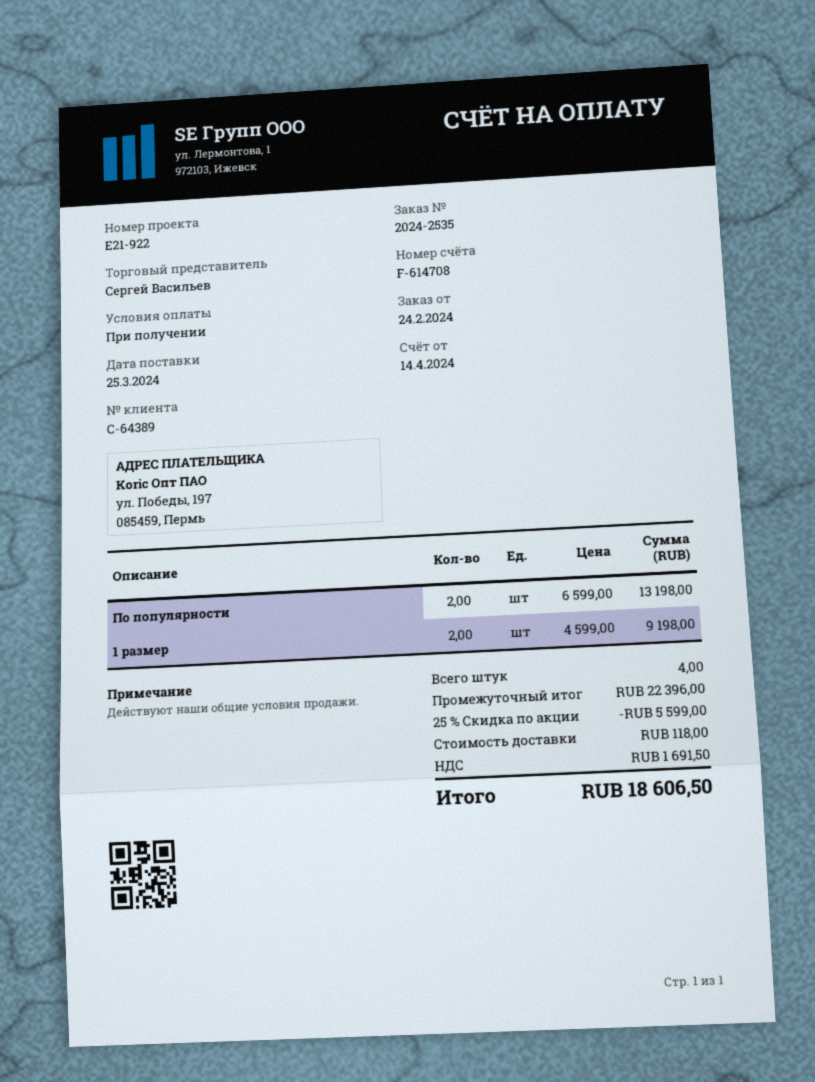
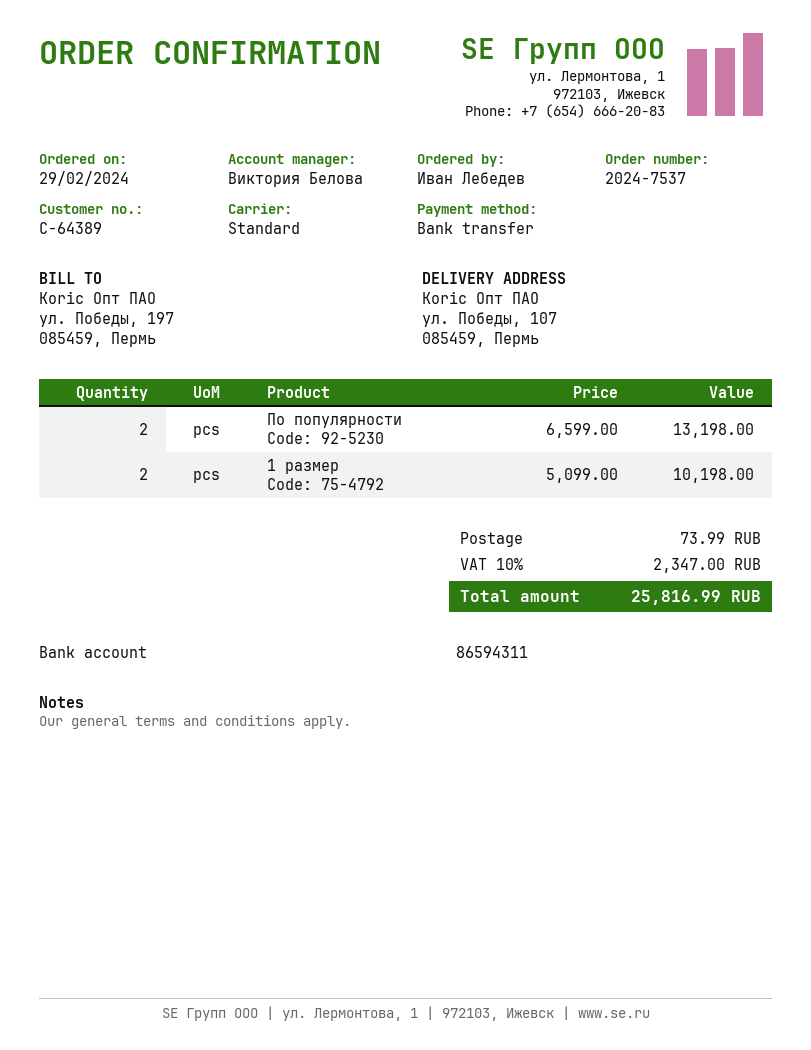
order number: 2024-2535 -> 2024-7537
order date: 2024-02-24 -> 2024-02-29
sales rep: Сергей Васильев -> Виктория Белова
1 размер: 2 x 4599.00 = 9198.00 -> 2 x 5099.00 = 10198.00
discount: 25% = 5599.00 -> none
shipping: 118.00 -> 73.99
tax: 1691.50 -> 2347.00
total: 18606.50 -> 25816.99

